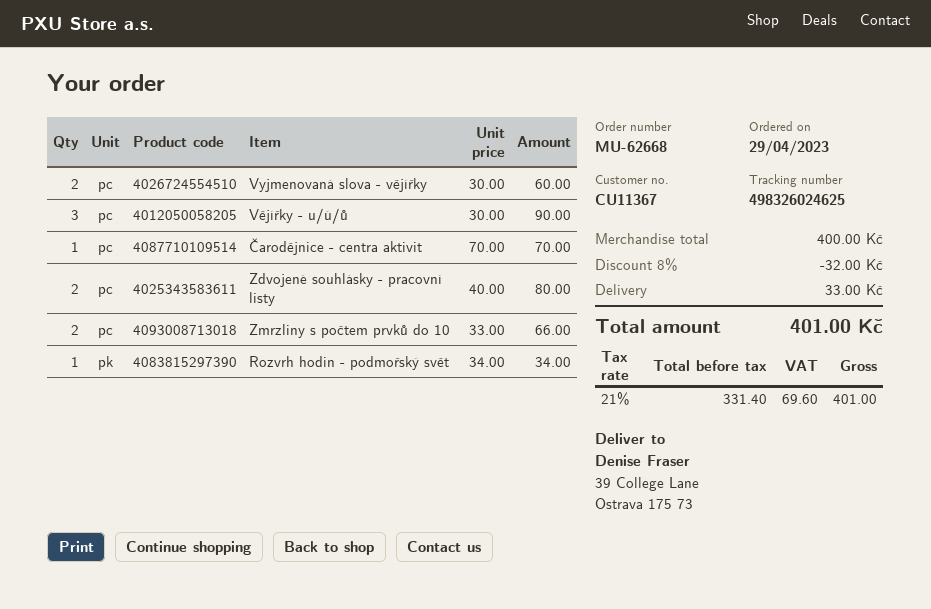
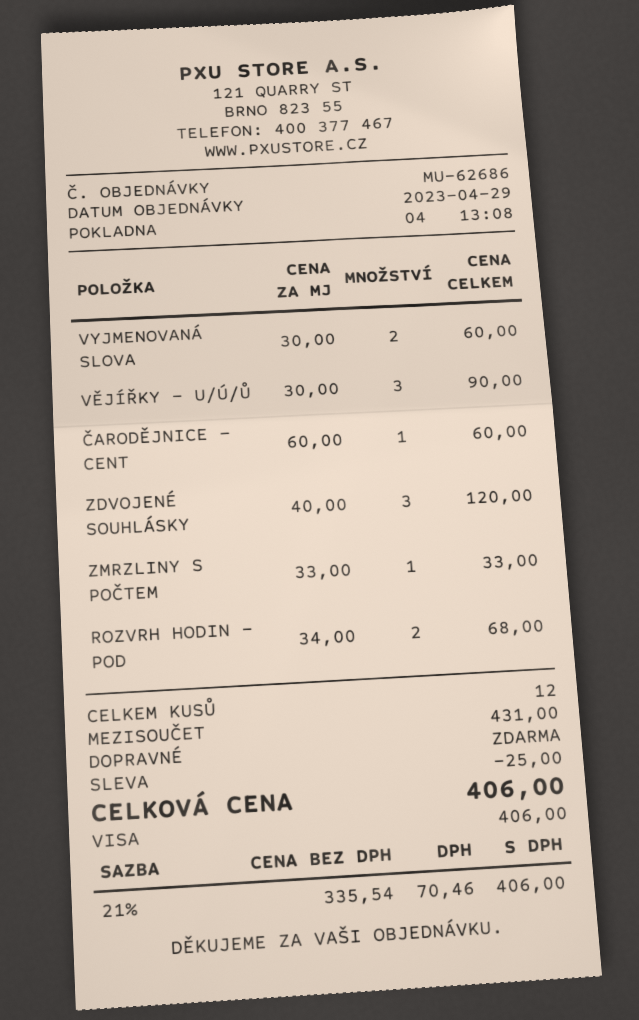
order number: MU-62668 -> MU-62686
Čarodějnice - centra aktivit: 1 x 70.00 = 70.00 -> 1 x 60.00 = 60.00
Zdvojené souhlásky - pracovní listy: 2 x 40.00 = 80.00 -> 3 x 40.00 = 120.00
Zmrzliny s počtem prvků do 10: 2 x 33.00 = 66.00 -> 1 x 33.00 = 33.00
Rozvrh hodin - podmořský svět: 1 x 34.00 = 34.00 -> 2 x 34.00 = 68.00
subtotal: 400.00 -> 431.00
discount: 32.00 -> 25.00
shipping: 33.00 -> 0.00
net: 331.40 -> 335.54
tax: 21% = 69.60 -> 21% = 70.46
total: 401.00 -> 406.00

